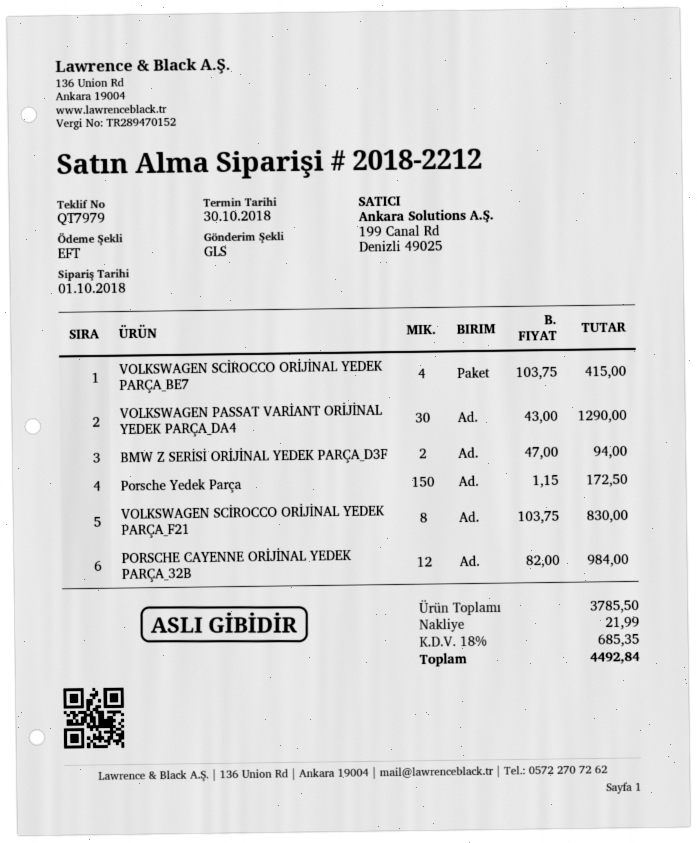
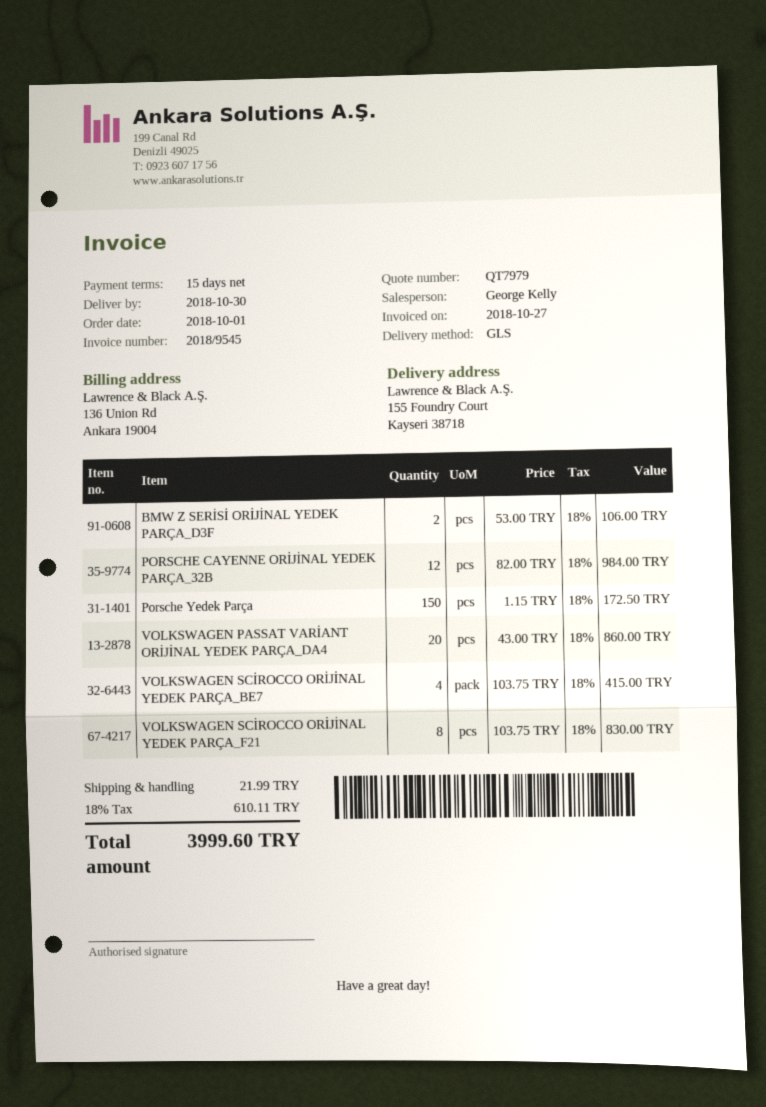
VOLKSWAGEN PASSAT VARİANT ORİJİNAL YEDEK PARÇA_DA4: 30 x 43.00 = 1290.00 -> 20 x 43.00 = 860.00
BMW Z SERİSİ ORİJİNAL YEDEK PARÇA_D3F: 2 x 47.00 = 94.00 -> 2 x 53.00 = 106.00
tax: 18% = 685.35 -> 18% = 610.11
total: 4492.84 -> 3999.60

